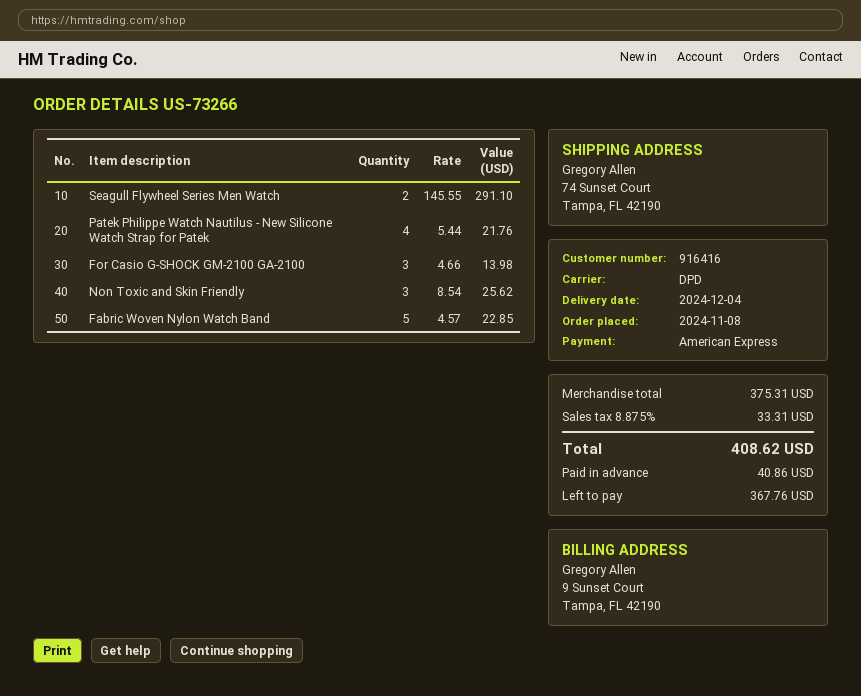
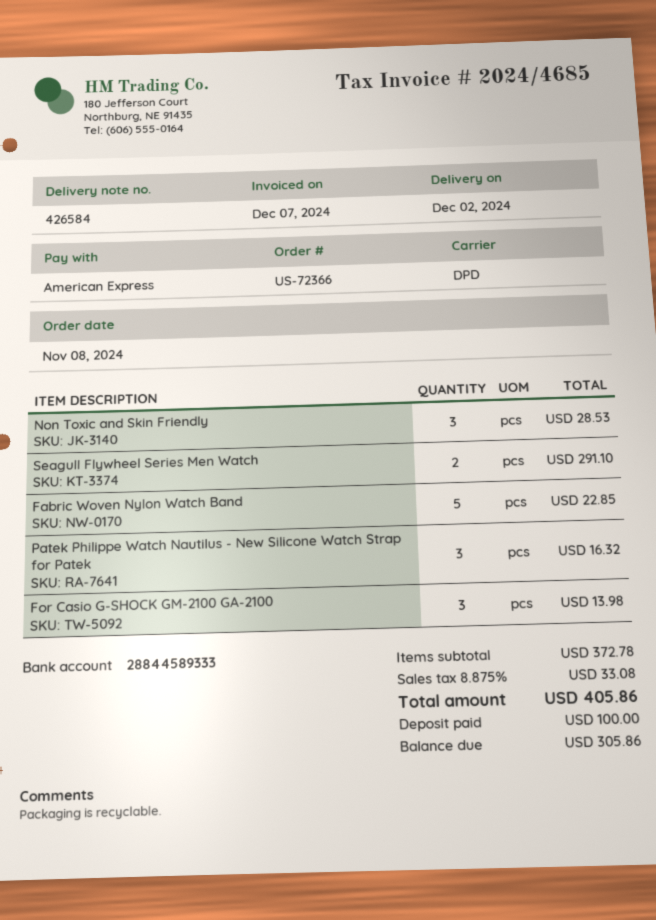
order number: US-73266 -> US-72366
delivery date: 2024-12-04 -> 2024-12-02
Patek Philippe Watch Nautilus - New Silicone Watch Strap for Patek: 4 for 21.76 -> 3 for 16.32
Non Toxic and Skin Friendly: 3 for 25.62 -> 3 for 28.53
subtotal: 375.31 -> 372.78
tax: 8.875% = 33.31 -> 8.875% = 33.08
total: 408.62 -> 405.86
deposit: 40.86 -> 100.00
balance: 367.76 -> 305.86

